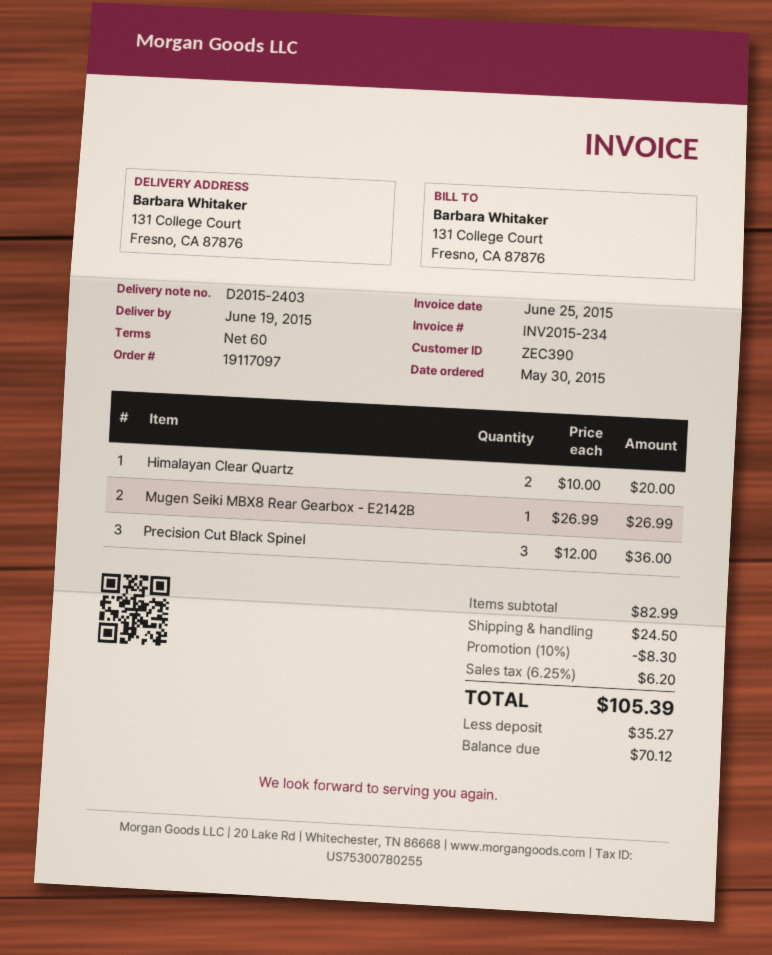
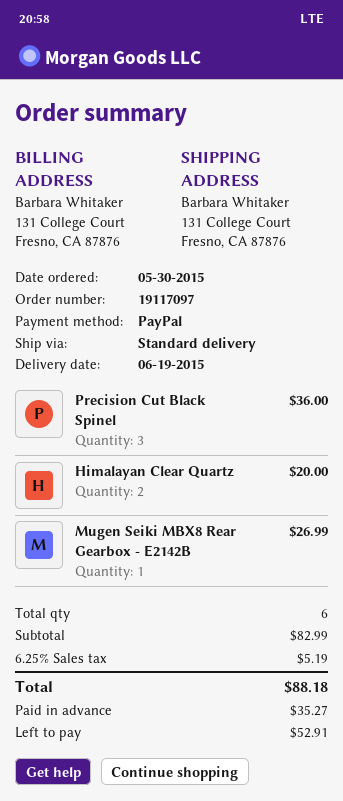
discount: 10% = 8.30 -> none
shipping: 24.50 -> none
tax: 6.25% = 6.20 -> 6.25% = 5.19
total: 105.39 -> 88.18
balance: 70.12 -> 52.91

